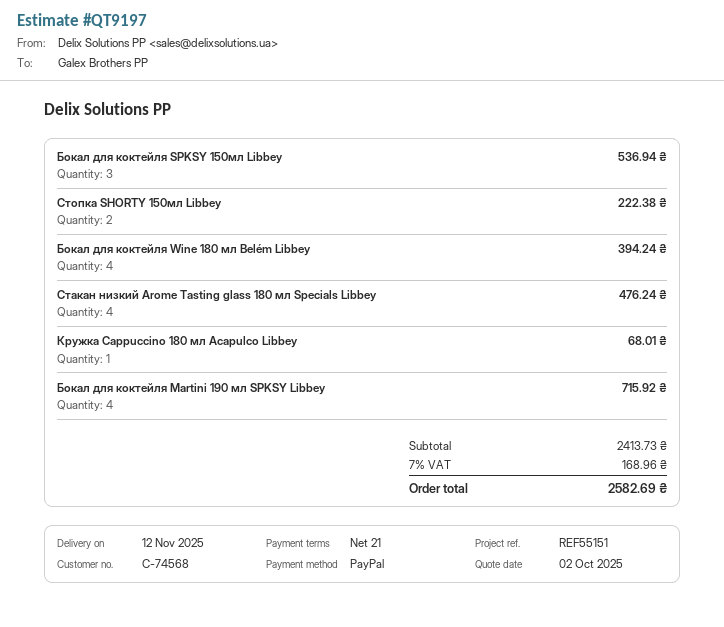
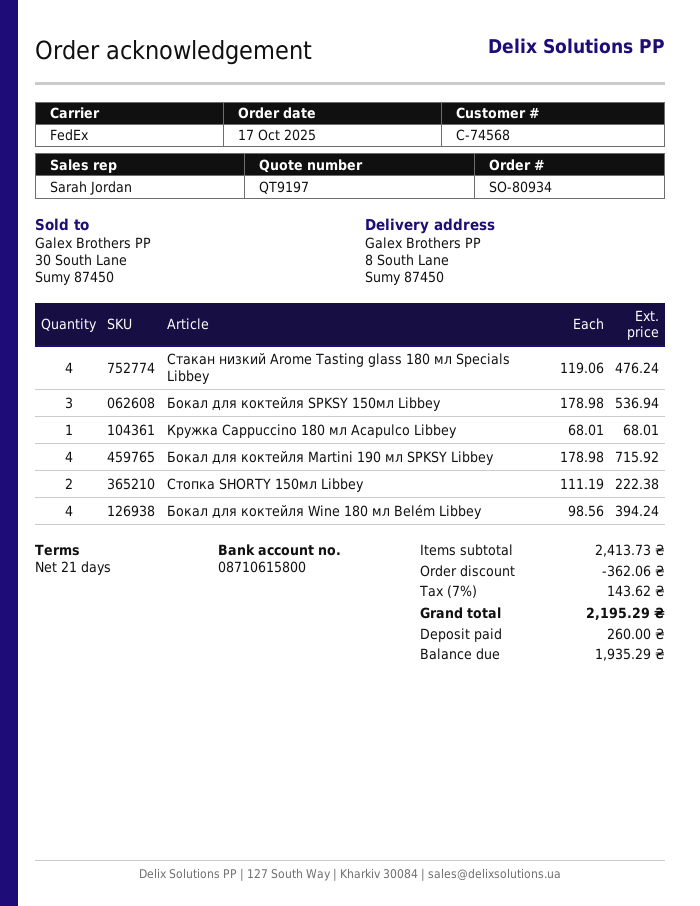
discount: none -> 362.06
tax: 7% = 168.96 -> 7% = 143.62
total: 2582.69 -> 2195.29

